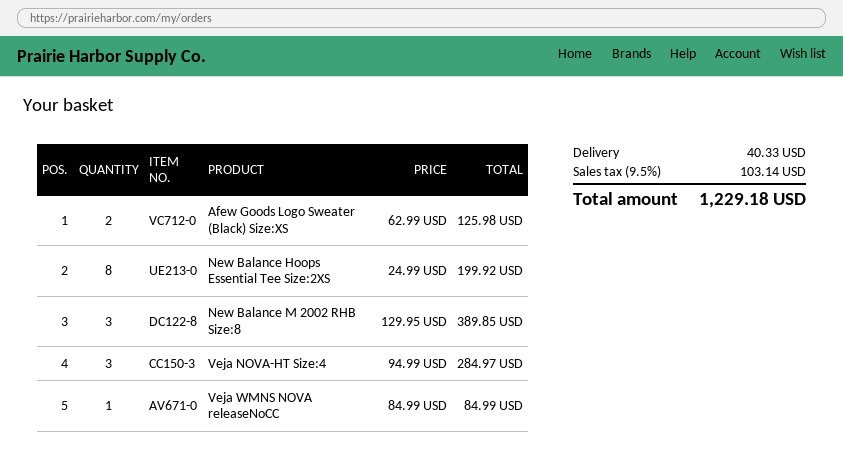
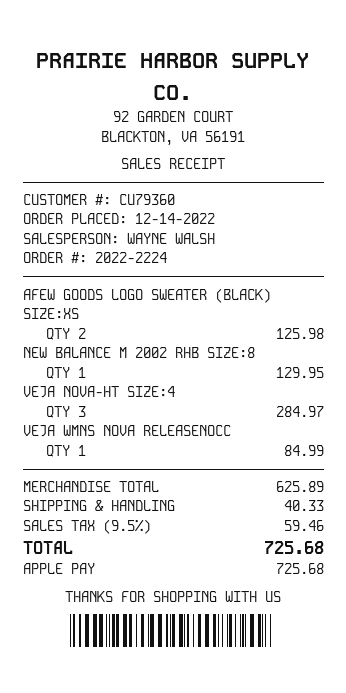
New Balance Hoops Essential Tee Size:2XS: 8 for 199.92 -> none
New Balance M 2002 RHB Size:8: 3 for 389.85 -> 1 for 129.95
tax: 9.5% = 103.14 -> 9.5% = 59.46
total: 1229.18 -> 725.68

